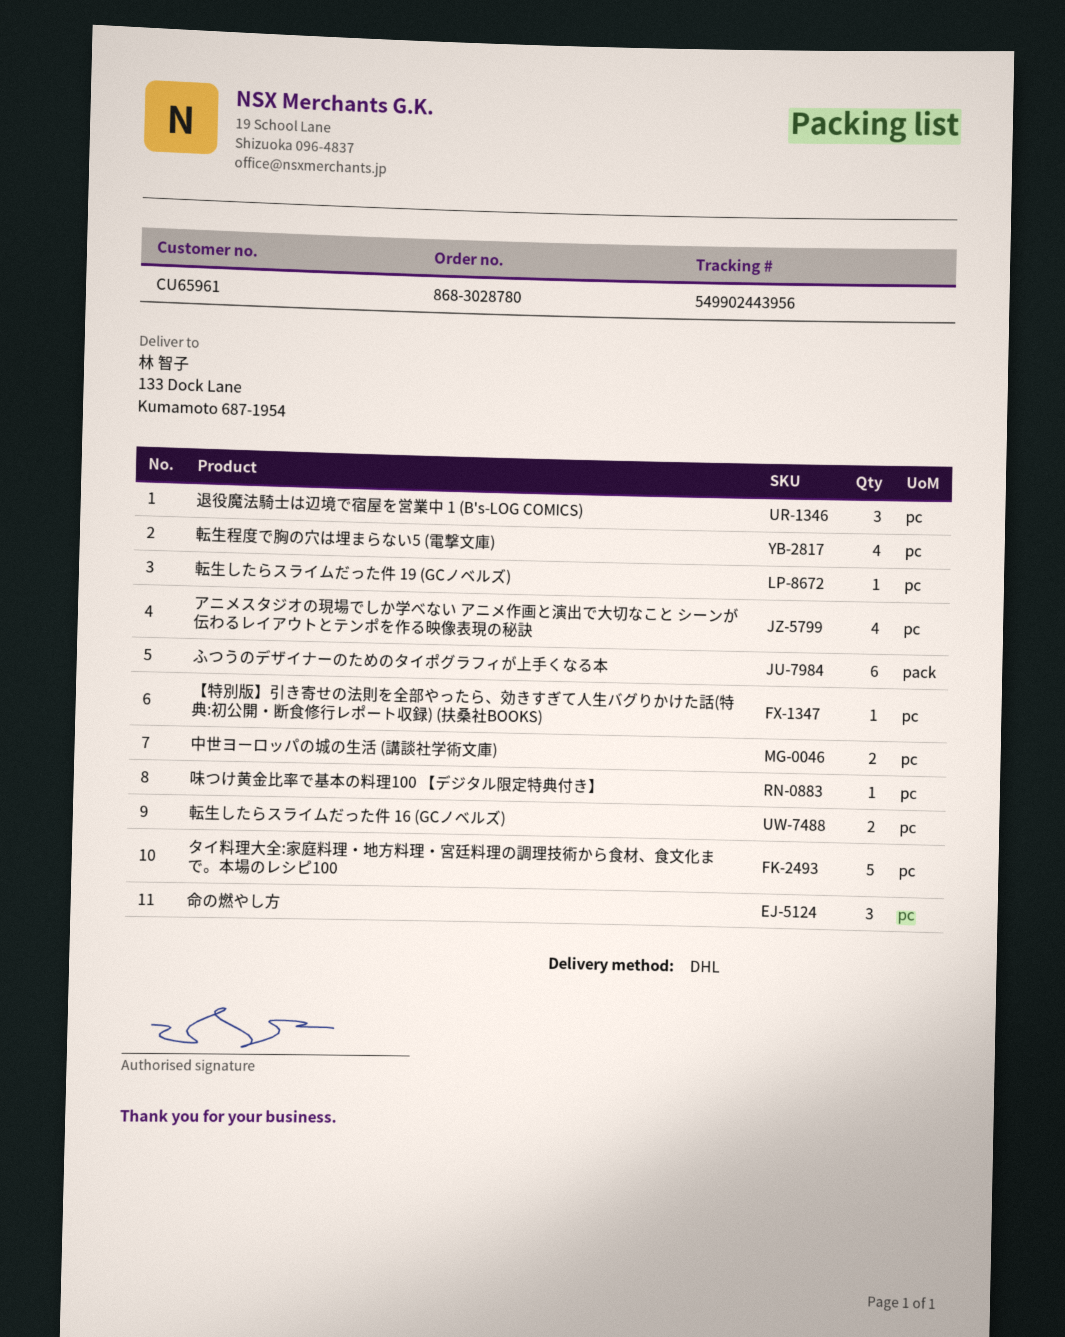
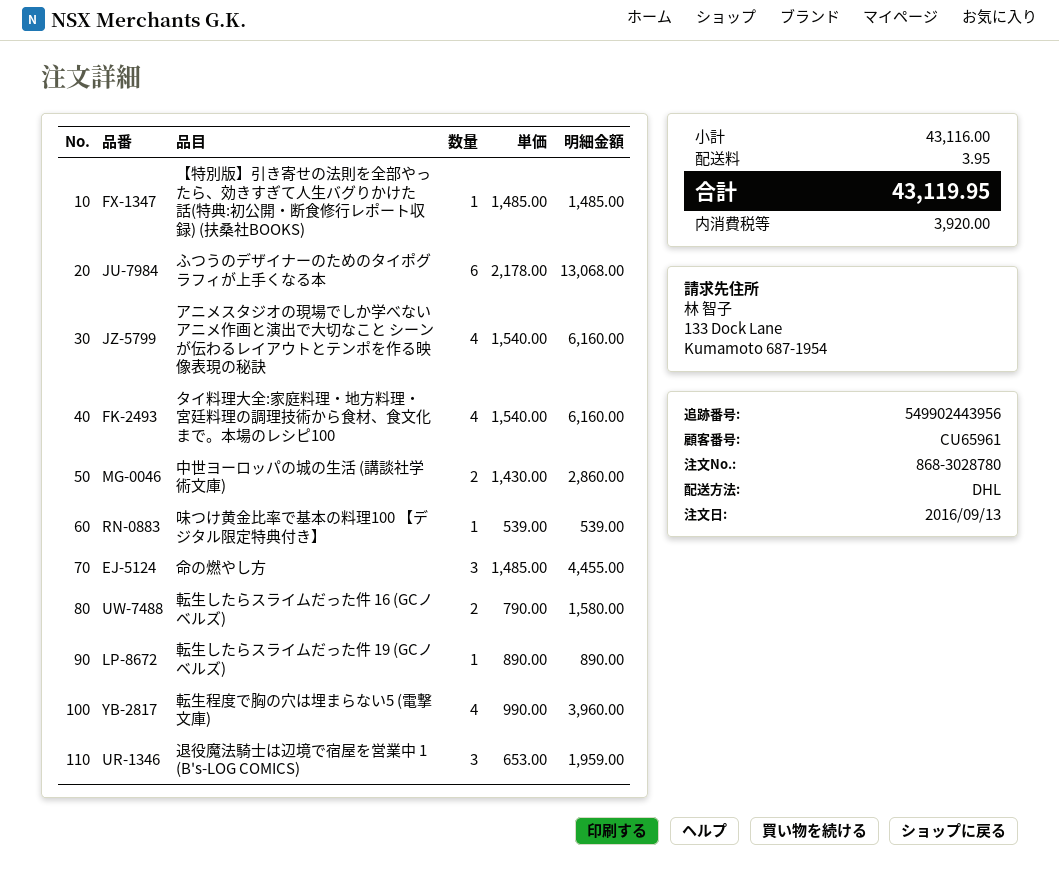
タイ料理大全:家庭料理・地方料理・宮廷料理の調理技術から食材、食文化まで。本場のレシピ100: 5 -> 4

